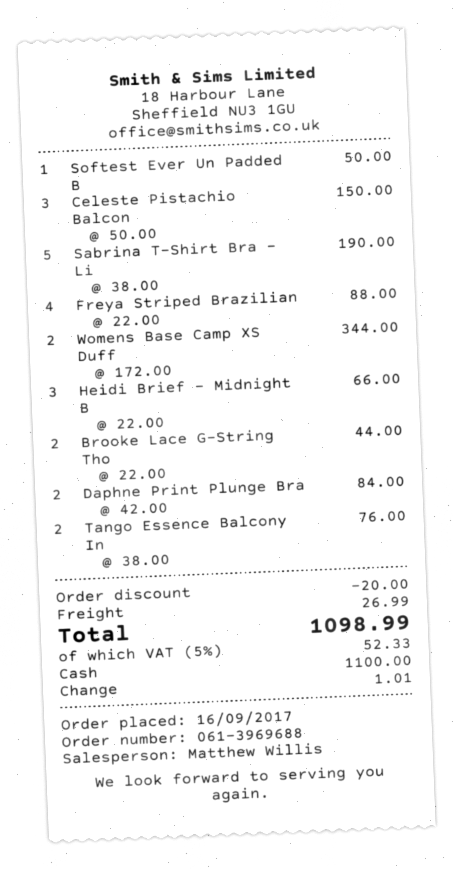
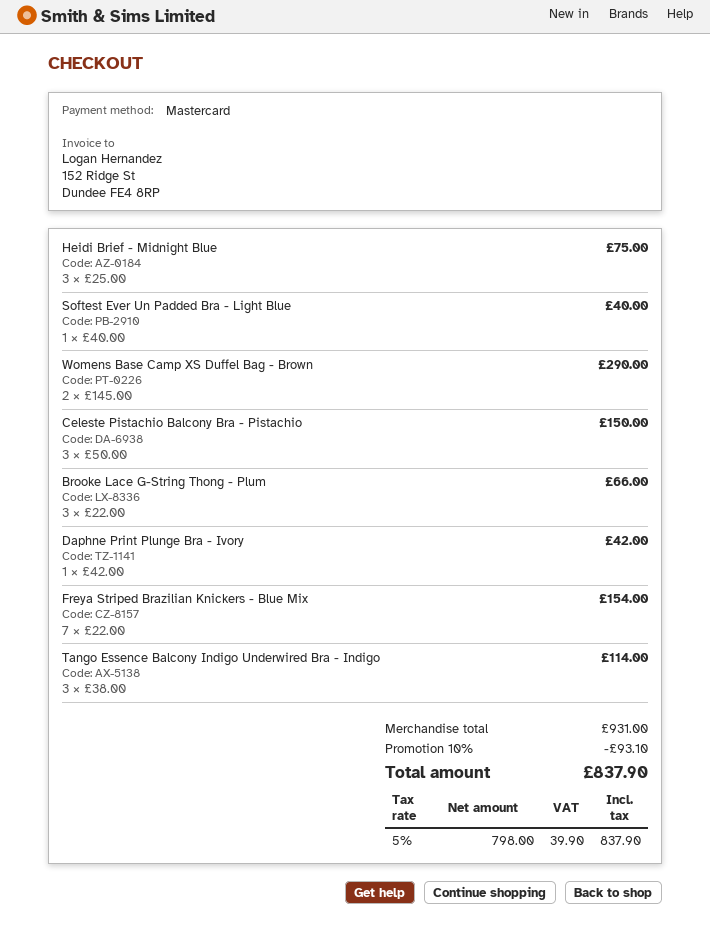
payment method: cash -> Mastercard
Softest Ever Un Padded B: 1 x 50.00 = 50.00 -> 1 x 40.00 = 40.00
Sabrina T-Shirt Bra - Li: 5 x 38.00 = 190.00 -> none
Freya Striped Brazilian: 4 x 22.00 = 88.00 -> 7 x 22.00 = 154.00
Womens Base Camp XS Duff: 2 x 172.00 = 344.00 -> 2 x 145.00 = 290.00
Heidi Brief - Midnight B: 3 x 22.00 = 66.00 -> 3 x 25.00 = 75.00
Brooke Lace G-String Tho: 2 x 22.00 = 44.00 -> 3 x 22.00 = 66.00
Daphne Print Plunge Bra: 2 x 42.00 = 84.00 -> 1 x 42.00 = 42.00
Tango Essence Balcony In: 2 x 38.00 = 76.00 -> 3 x 38.00 = 114.00
discount: 20.00 -> 93.10
shipping: 26.99 -> none
tax: 5% = 52.33 -> 5% = 39.90
total: 1098.99 -> 837.90

